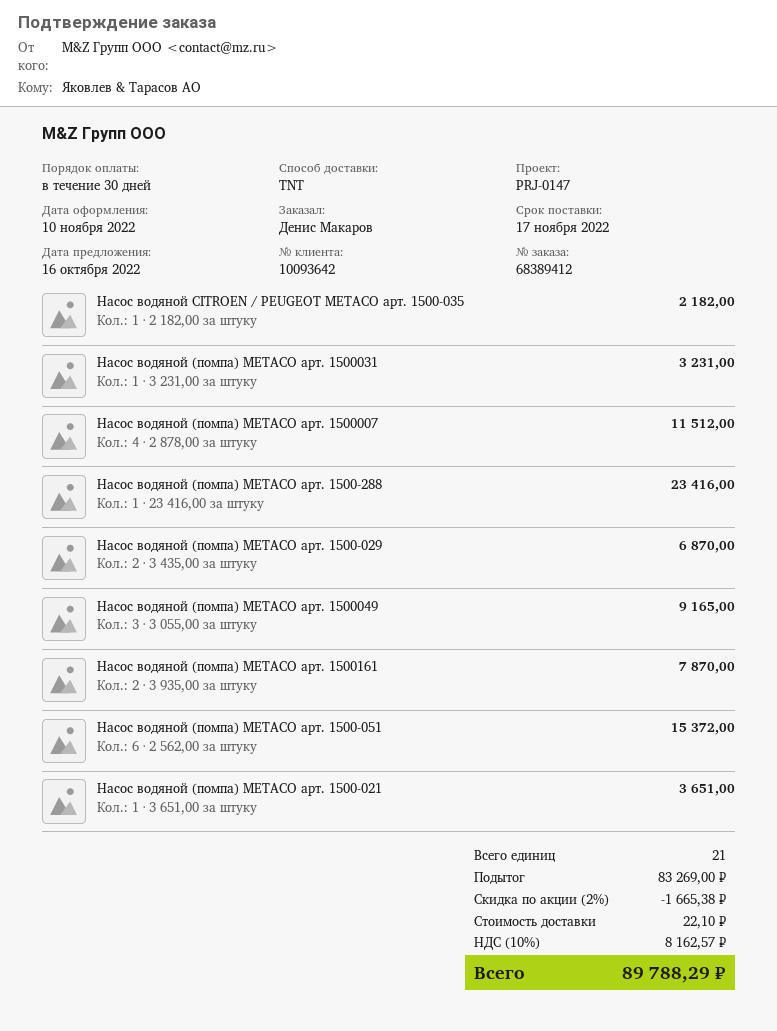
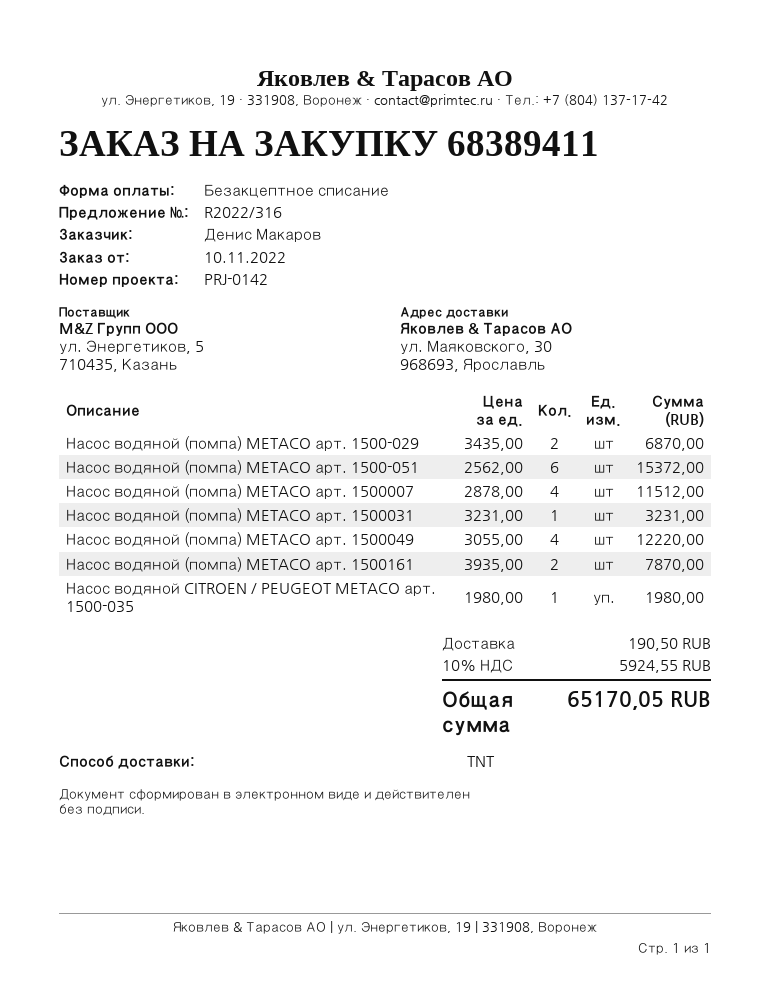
order number: 68389412 -> 68389411
reference: PRJ-0147 -> PRJ-0142
Насос водяной CITROEN / PEUGEOT METACO арт. 1500-035: 1 x 2182.00 = 2182.00 -> 1 x 1980.00 = 1980.00
Насос водяной (помпа) METACO арт. 1500-288: 1 x 23416.00 = 23416.00 -> none
Насос водяной (помпа) METACO арт. 1500049: 3 x 3055.00 = 9165.00 -> 4 x 3055.00 = 12220.00
Насос водяной (помпа) METACO арт. 1500-021: 1 x 3651.00 = 3651.00 -> none
discount: 2% = 1665.38 -> none
shipping: 22.10 -> 190.50
tax: 10% = 8162.57 -> 10% = 5924.55
total: 89788.29 -> 65170.05

